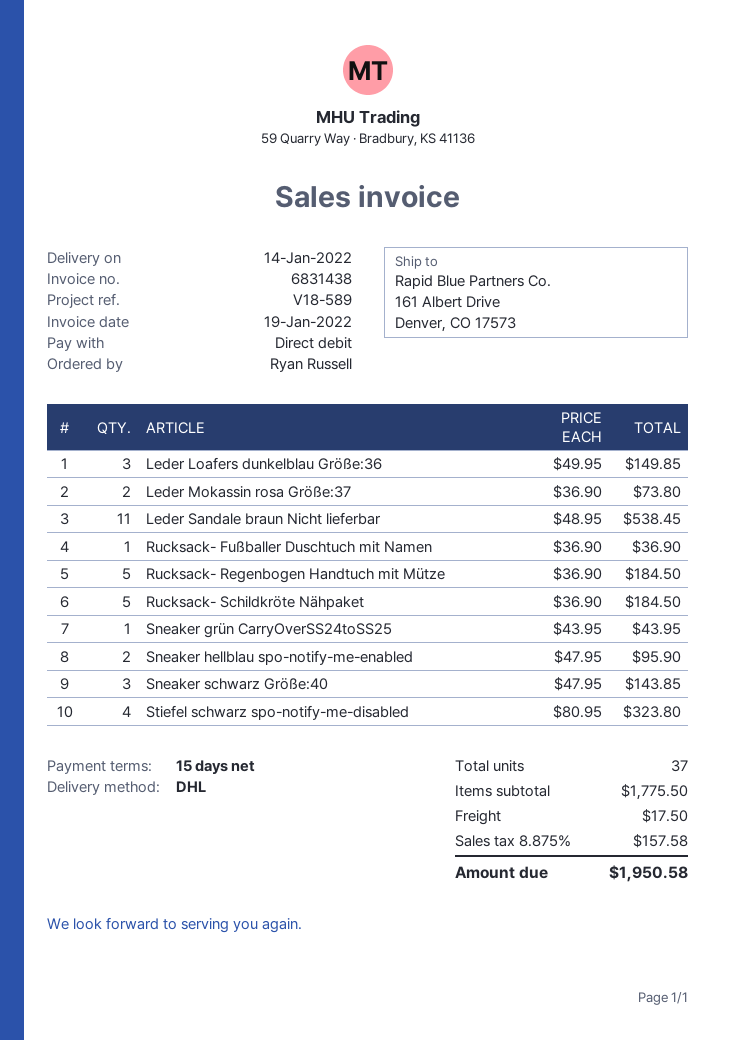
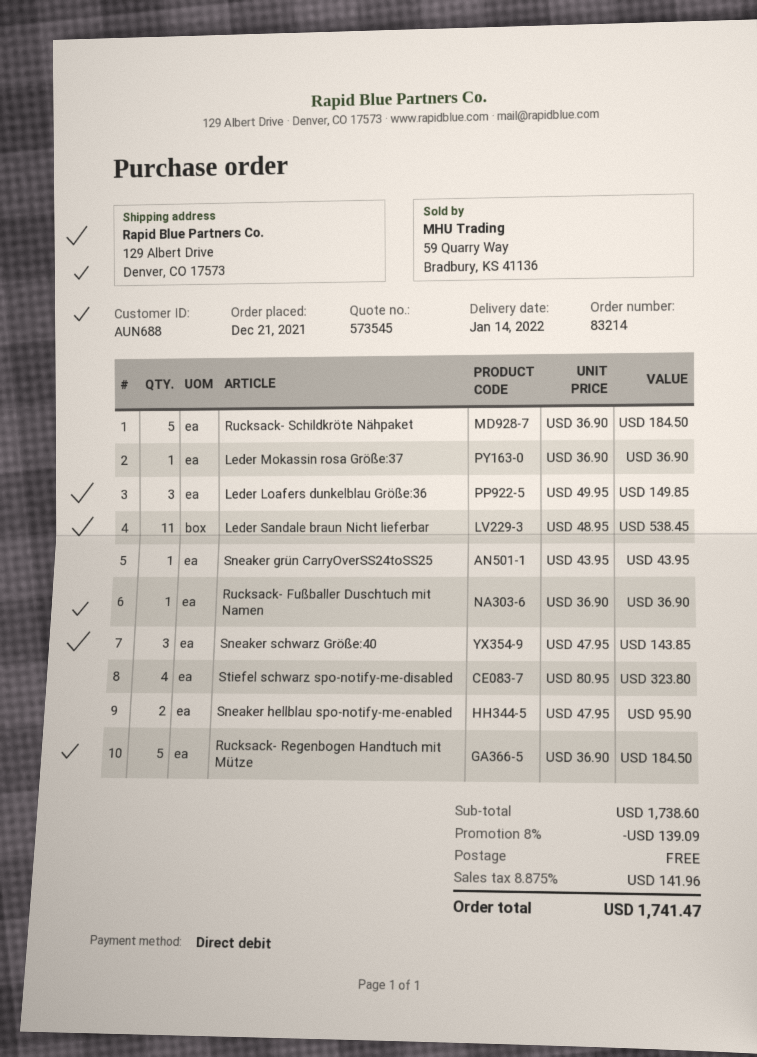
ship to: 161 Albert Drive, Denver, CO 17573 -> 129 Albert Drive, Denver, CO 17573
Leder Mokassin rosa Größe:37: 2 x 36.90 = 73.80 -> 1 x 36.90 = 36.90
subtotal: 1775.50 -> 1738.60
discount: none -> 8% = 139.09
shipping: 17.50 -> 0.00
tax: 8.875% = 157.58 -> 8.875% = 141.96
total: 1950.58 -> 1741.47

